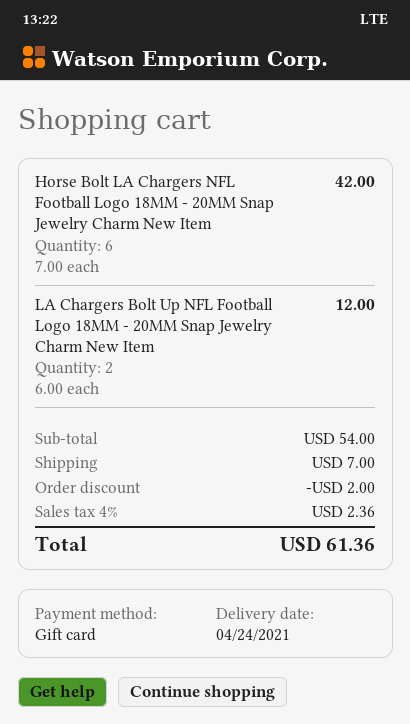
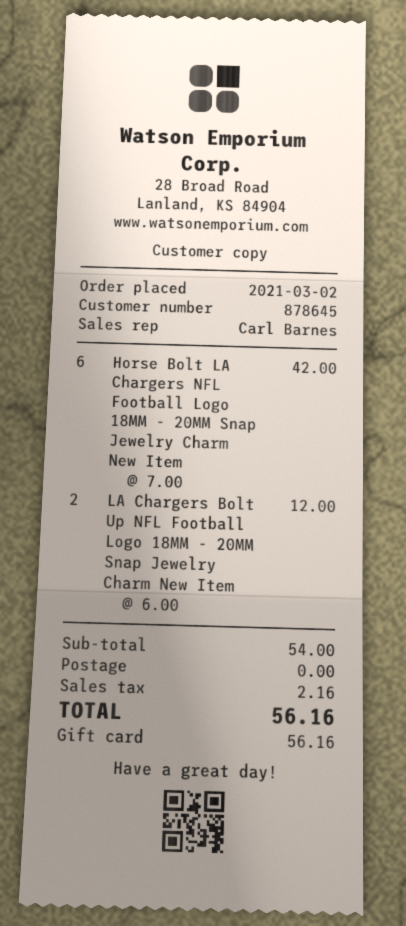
discount: 2.00 -> none
shipping: 7.00 -> 0.00
tax: 2.36 -> 2.16
total: 61.36 -> 56.16

